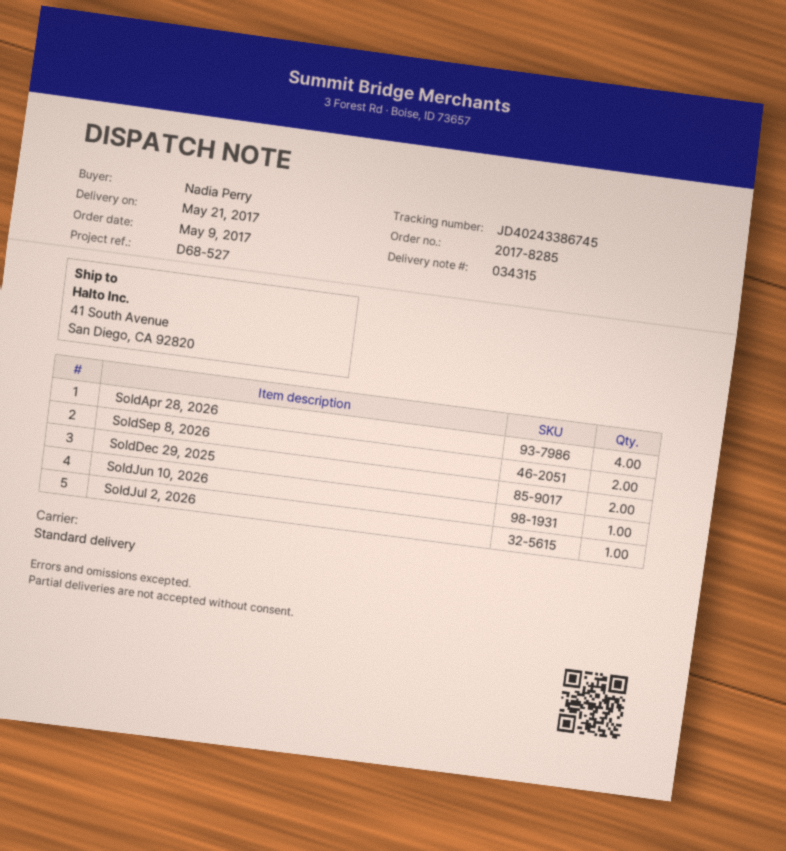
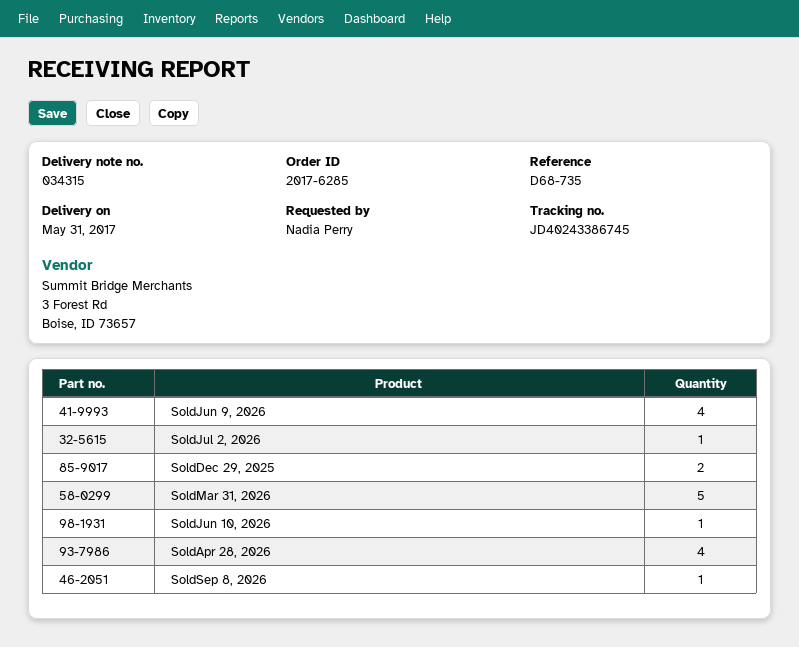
order number: 2017-8285 -> 2017-6285
delivery date: 2017-05-21 -> 2017-05-31
reference: D68-527 -> D68-735
SoldSep 8, 2026: 2 -> 1
SoldJun 9, 2026: none -> 4
SoldMar 31, 2026: none -> 5

